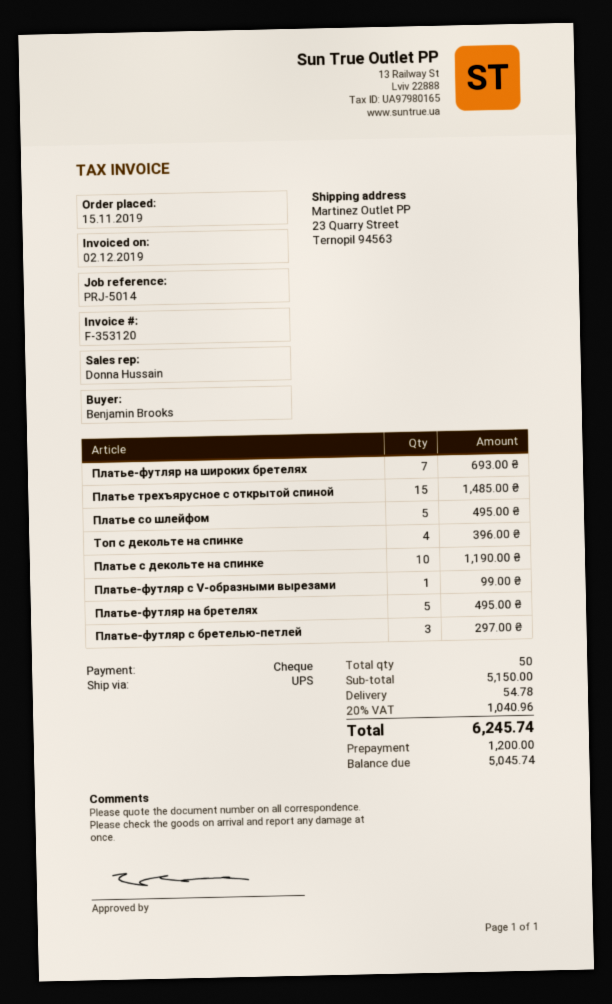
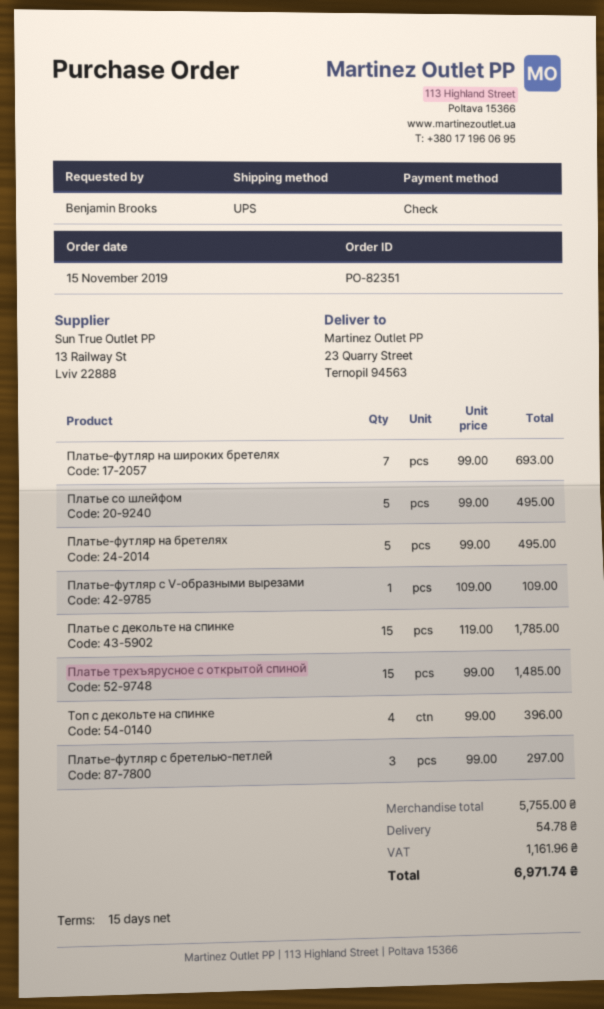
Платье с декольте на спинке: 10 for 1190.00 -> 15 for 1785.00
Платье-футляр с V-образными вырезами: 1 for 99.00 -> 1 for 109.00
subtotal: 5150.00 -> 5755.00
tax: 1040.96 -> 1161.96
total: 6245.74 -> 6971.74

